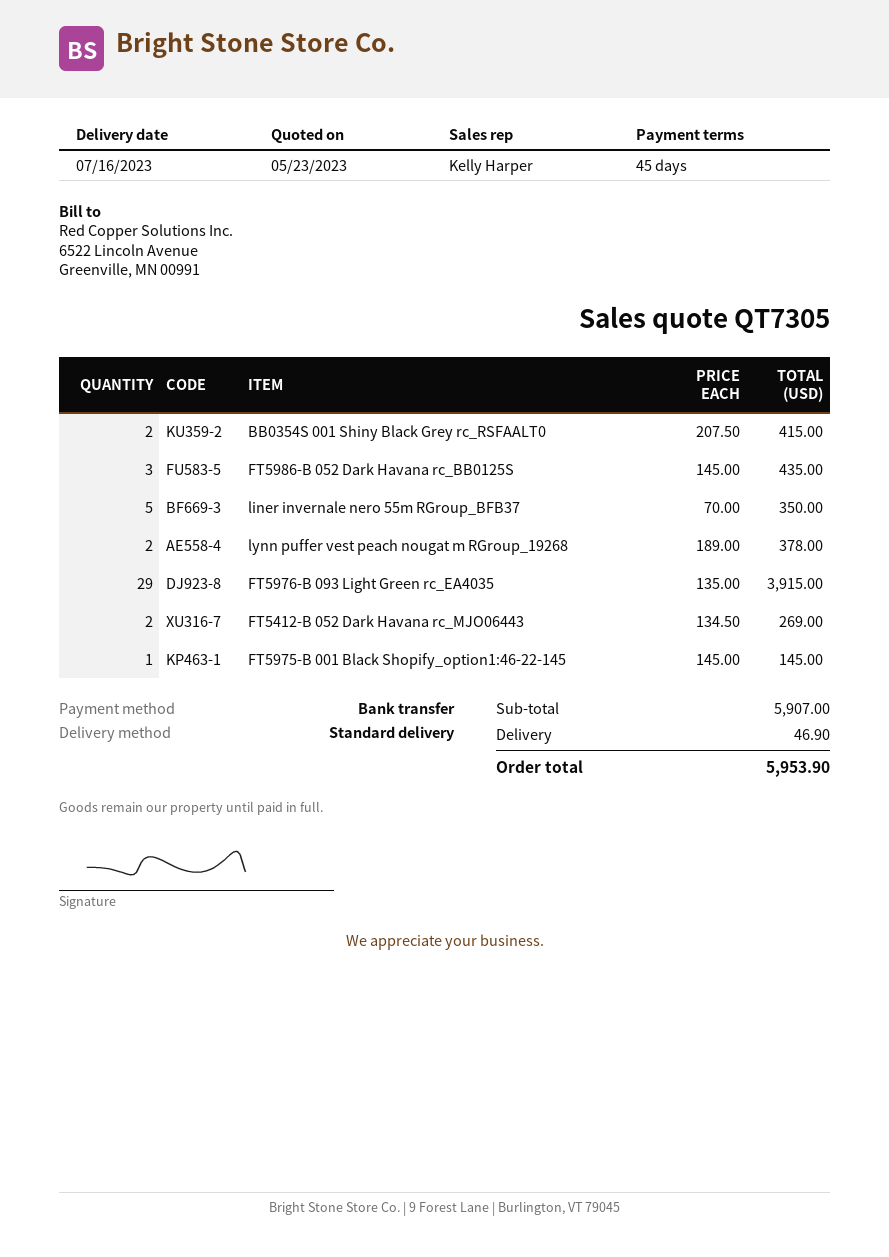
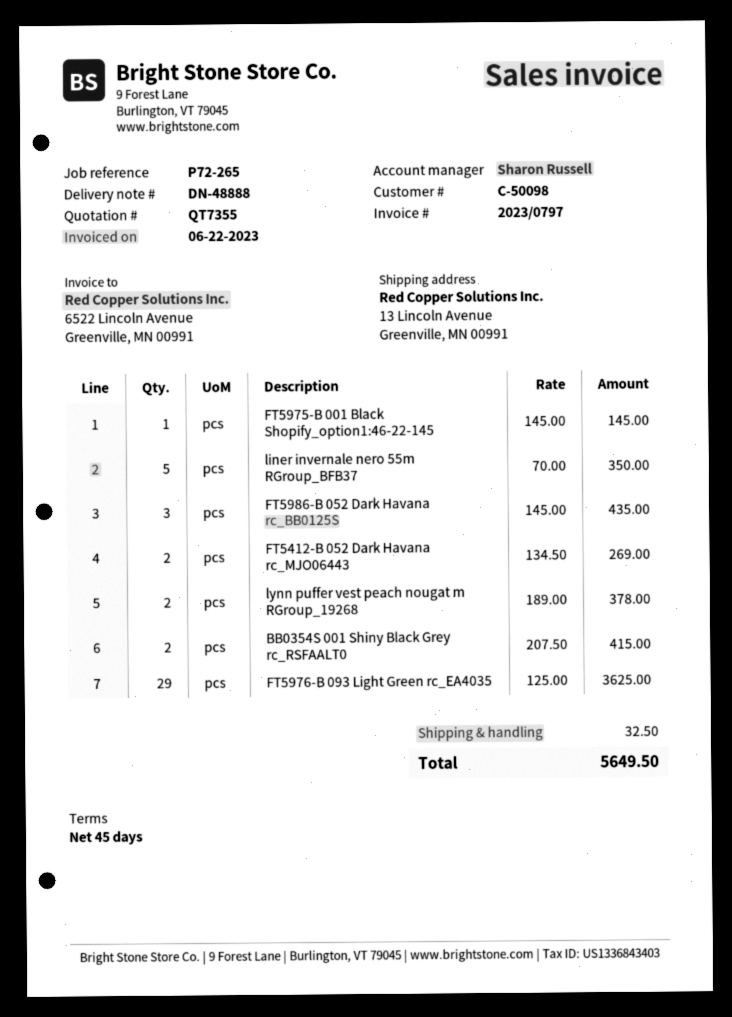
quote number: QT7305 -> QT7355
sales rep: Kelly Harper -> Sharon Russell
FT5976-B 093 Light Green rc_EA4035: 29 x 135.00 = 3915.00 -> 29 x 125.00 = 3625.00
shipping: 46.90 -> 32.50
total: 5953.90 -> 5649.50

